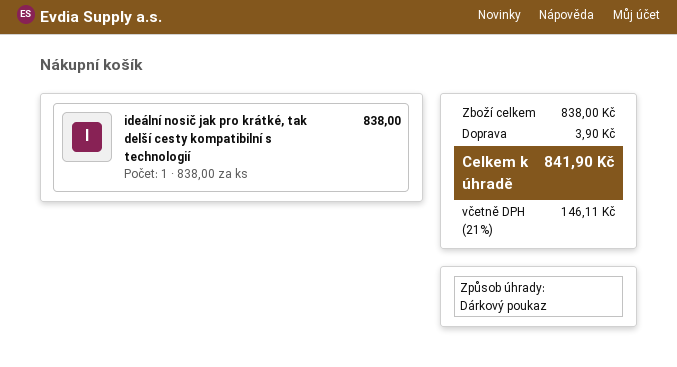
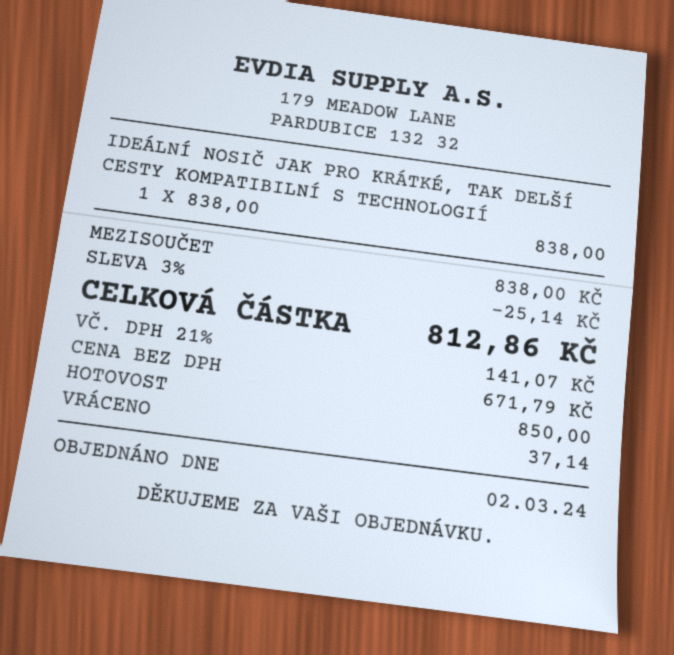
payment method: gift card -> cash
discount: none -> 3% = 25.14
shipping: 3.90 -> none
tax: 21% = 146.11 -> 21% = 141.07
total: 841.90 -> 812.86

